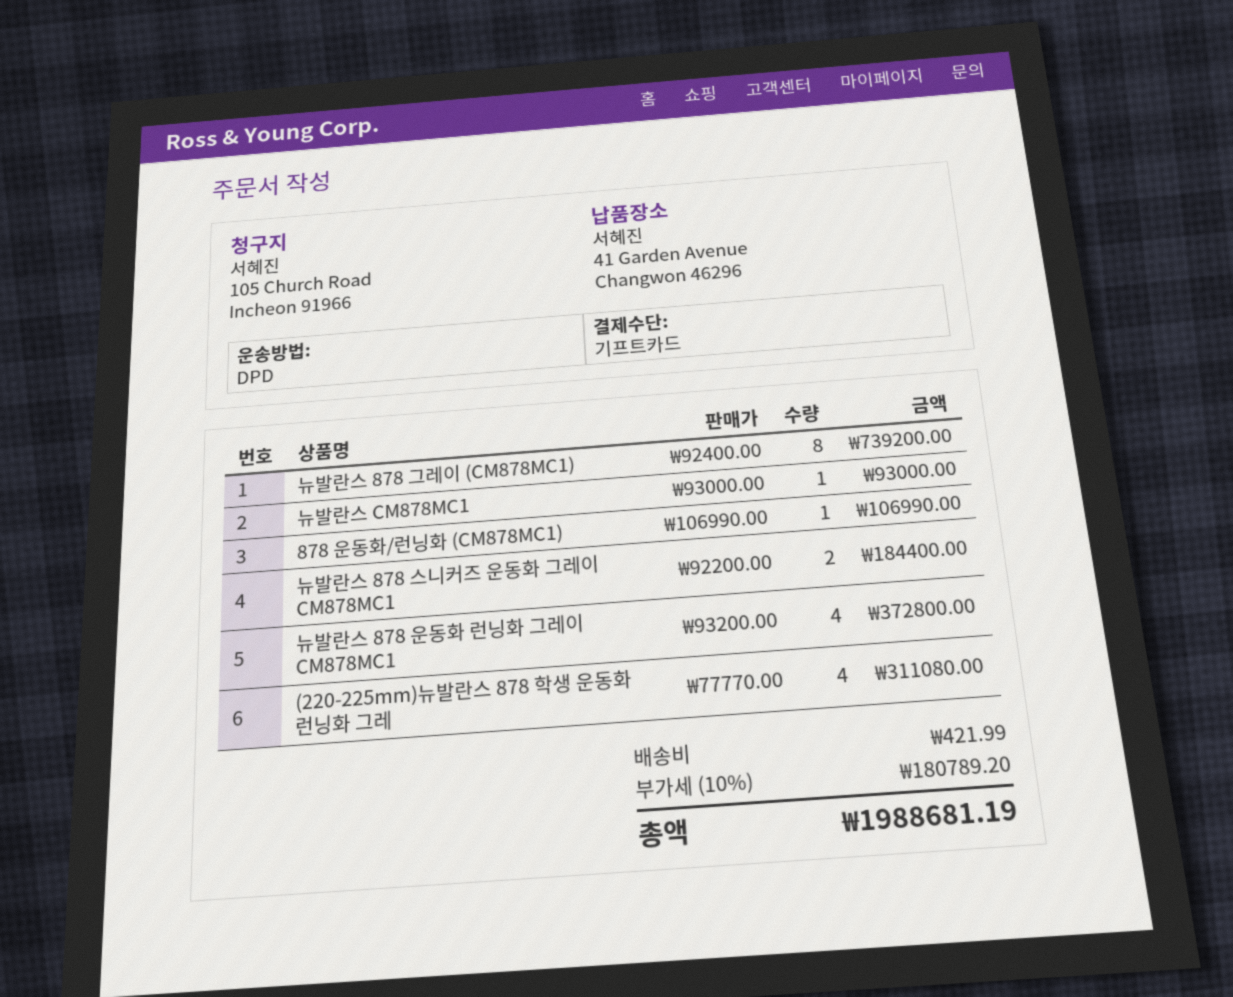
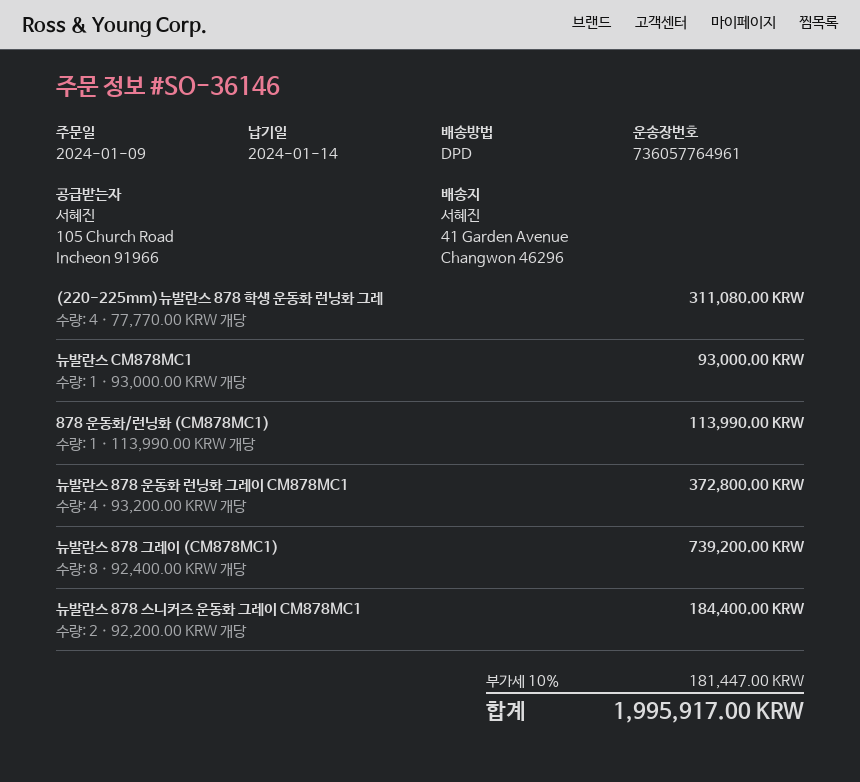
878 운동화/런닝화 (CM878MC1): 1 x 106990.00 = 106990.00 -> 1 x 113990.00 = 113990.00
shipping: 421.99 -> none
tax: 10% = 180789.20 -> 10% = 181447.00
total: 1988681.19 -> 1995917.00

